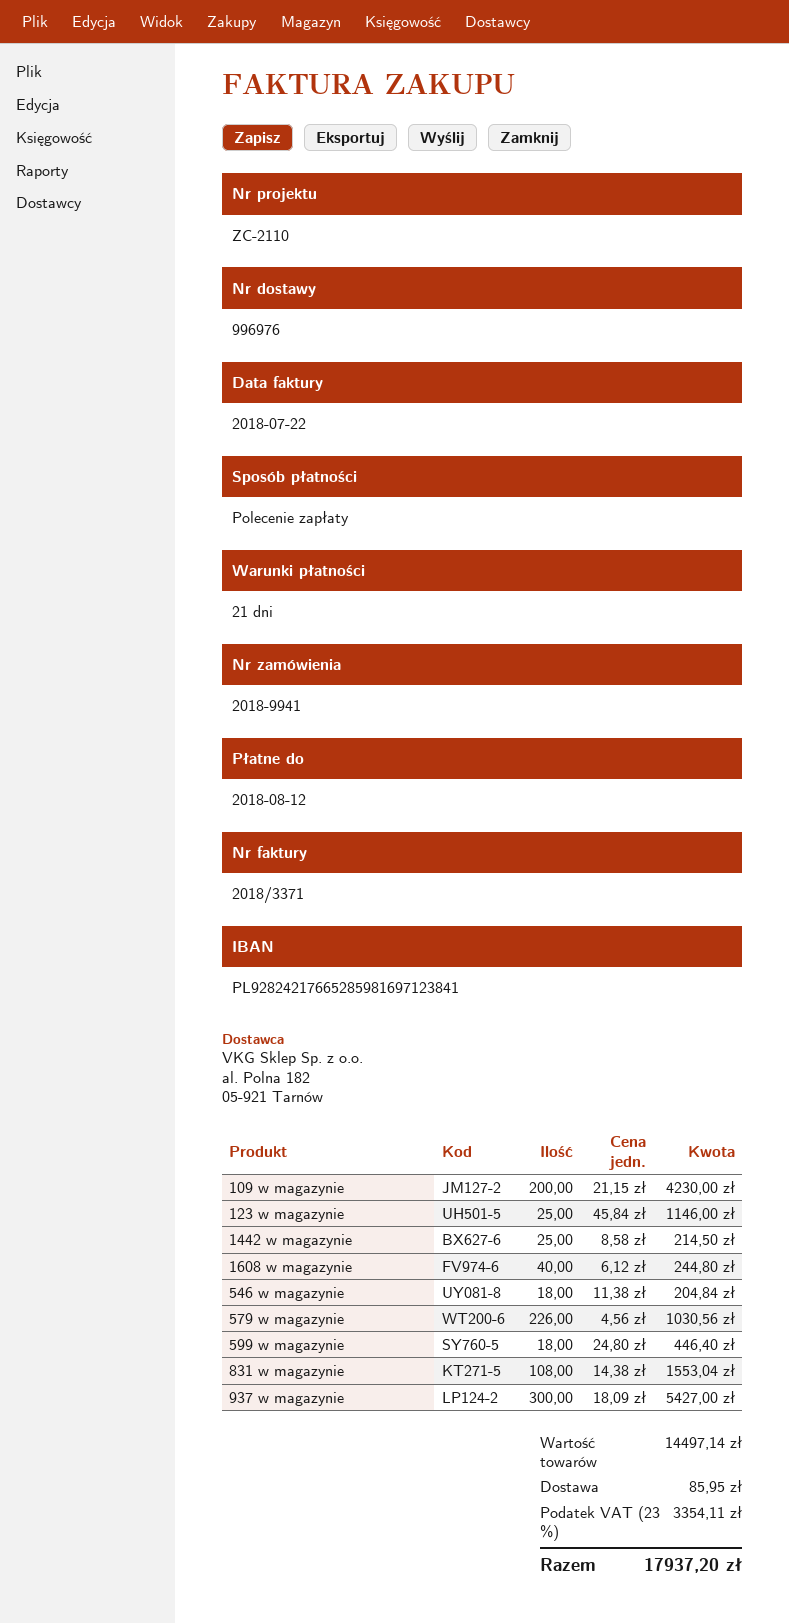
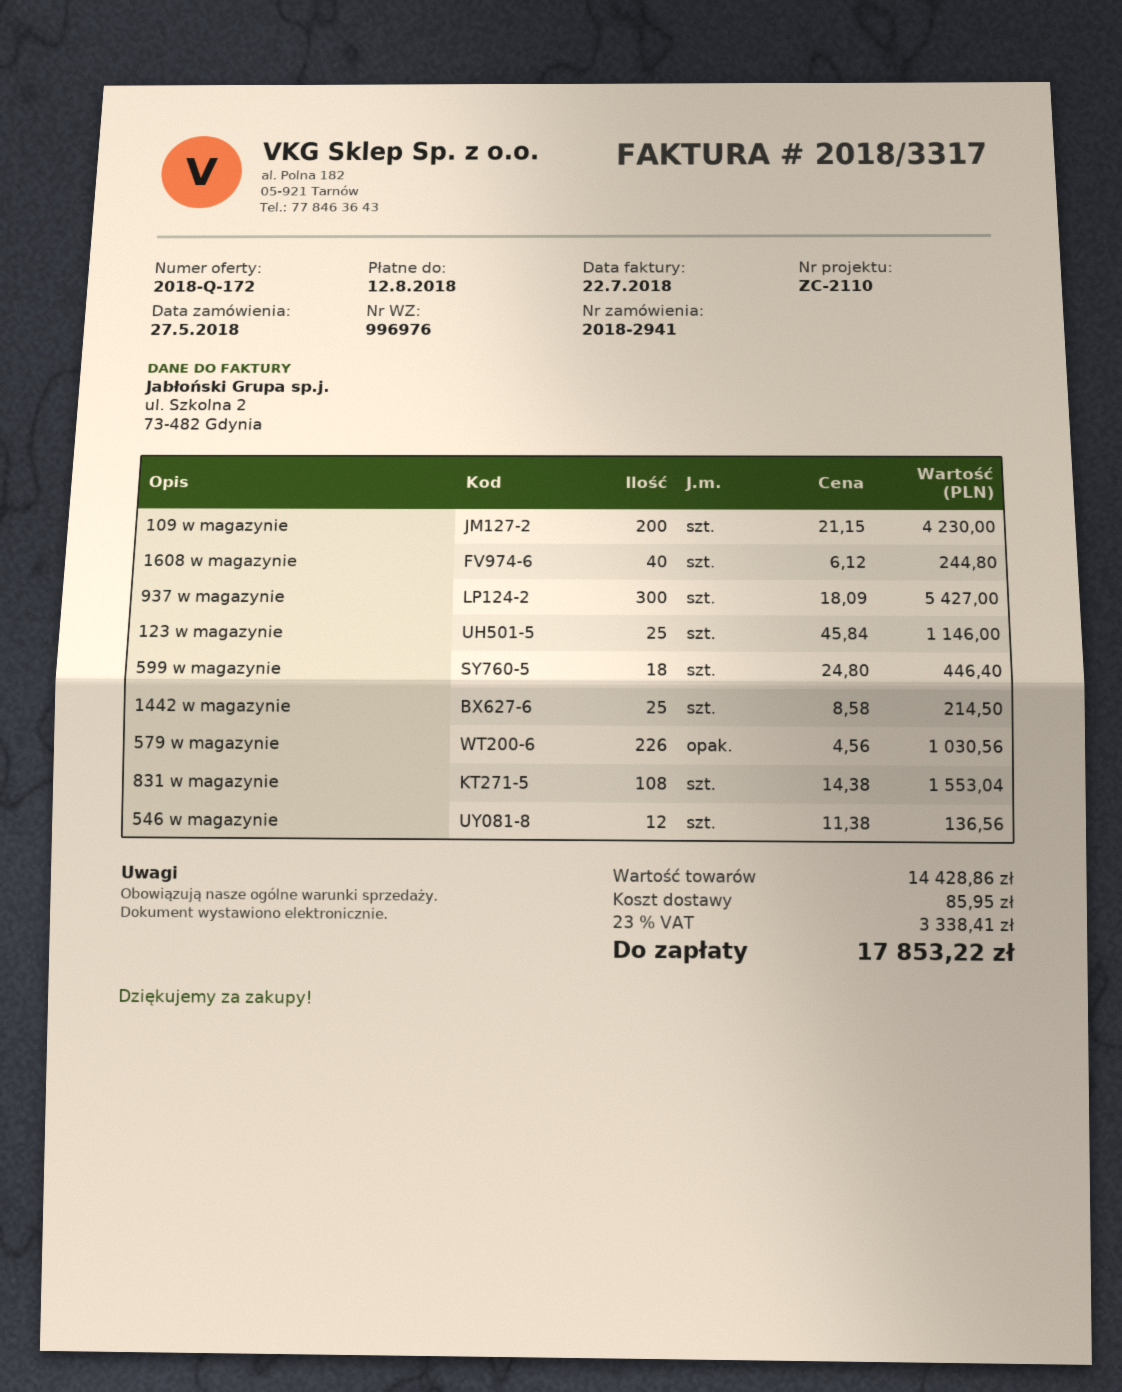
order number: 2018-9941 -> 2018-2941
invoice number: 2018/3371 -> 2018/3317
546 w magazynie: 18 x 11.38 = 204.84 -> 12 x 11.38 = 136.56
subtotal: 14497.14 -> 14428.86
tax: 23% = 3354.11 -> 23% = 3338.41
total: 17937.20 -> 17853.22

